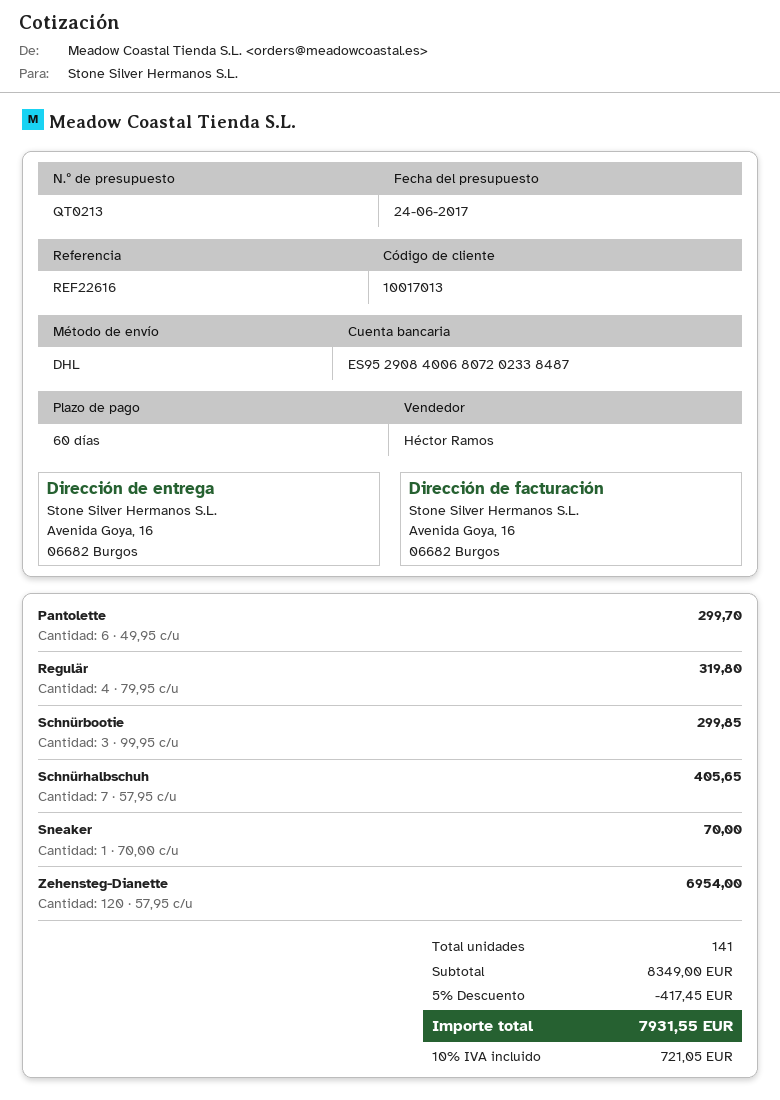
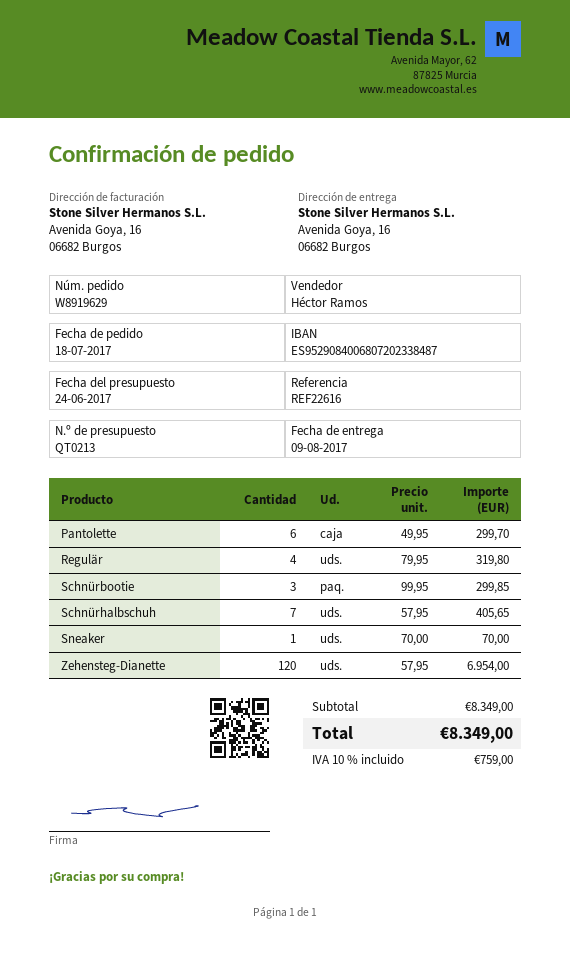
discount: 5% = 417.45 -> none
tax: 10% = 721.05 -> 10% = 759.00
total: 7931.55 -> 8349.00

